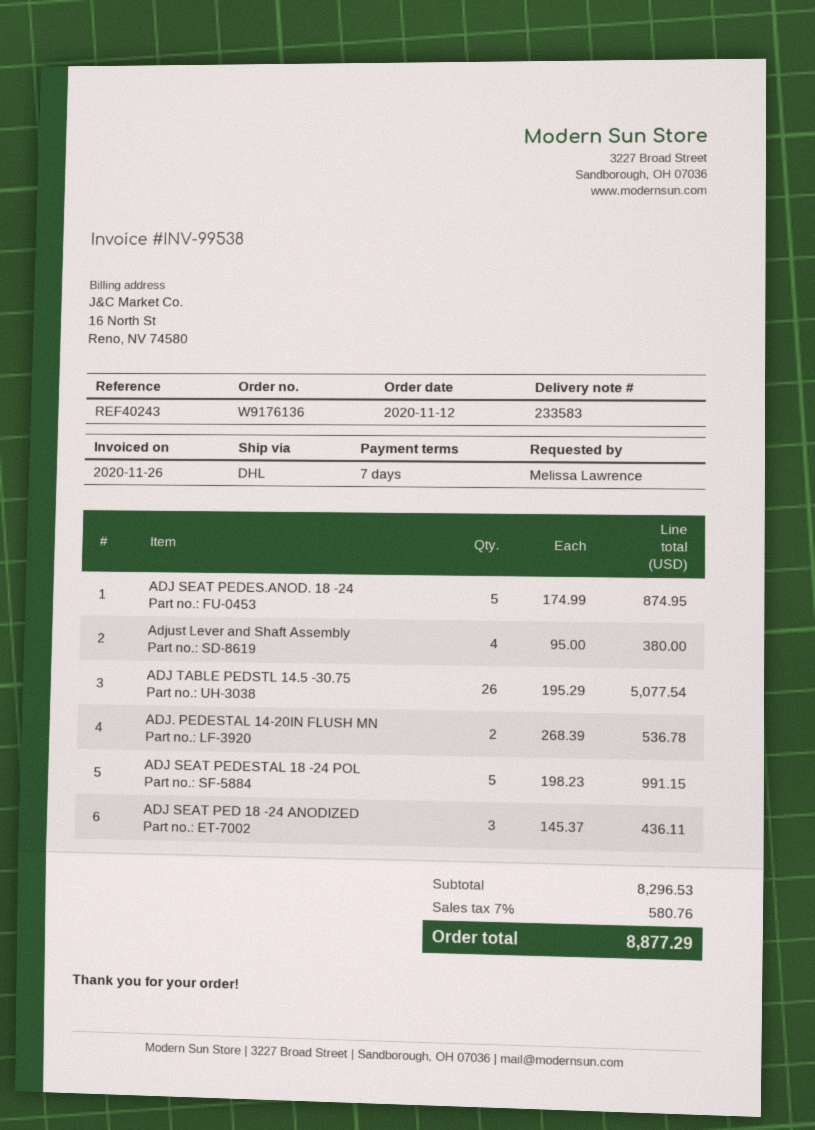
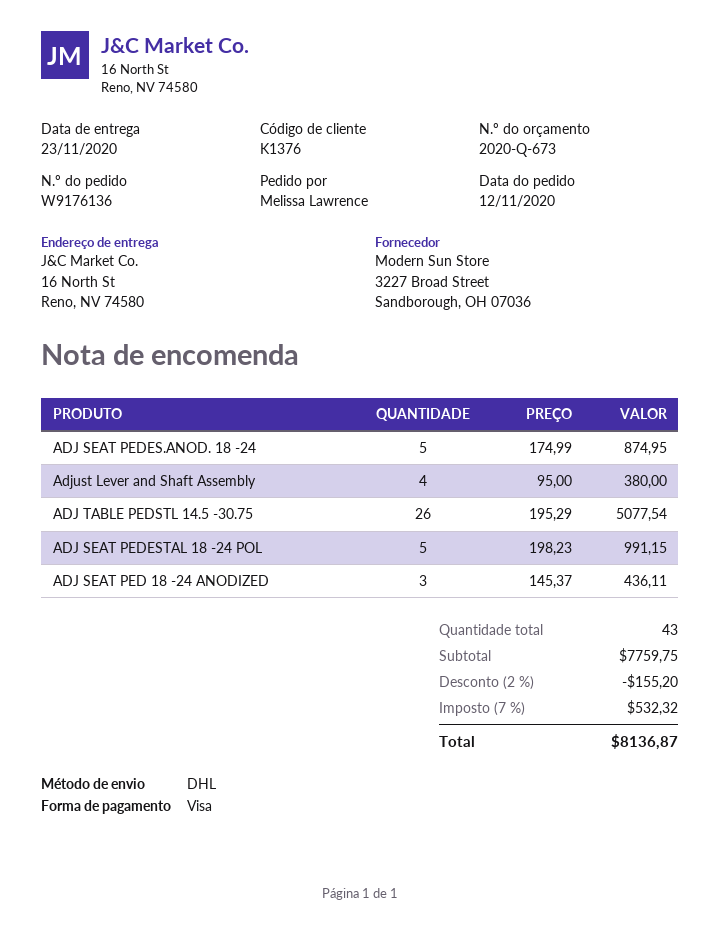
ADJ. PEDESTAL 14-20IN FLUSH MN: 2 x 268.39 = 536.78 -> none
subtotal: 8296.53 -> 7759.75
discount: none -> 2% = 155.20
tax: 7% = 580.76 -> 7% = 532.32
total: 8877.29 -> 8136.87

